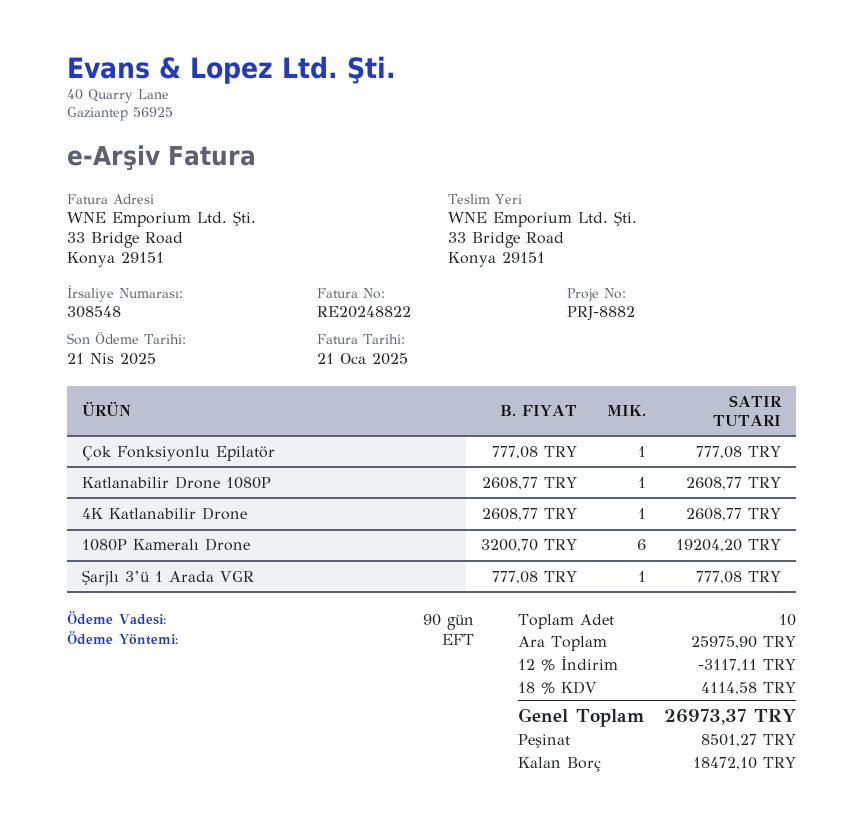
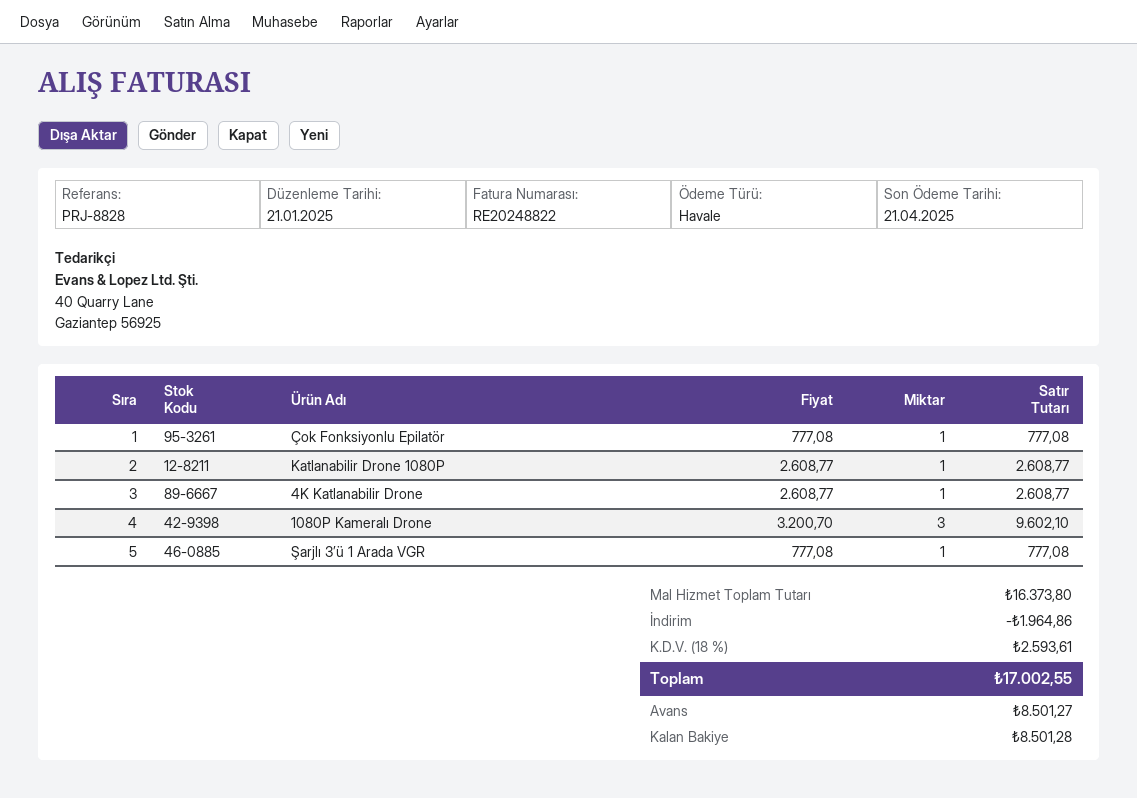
reference: PRJ-8882 -> PRJ-8828
1080P Kameralı Drone: 6 x 3200.70 = 19204.20 -> 3 x 3200.70 = 9602.10
subtotal: 25975.90 -> 16373.80
discount: 3117.11 -> 1964.86
tax: 18% = 4114.58 -> 18% = 2593.61
total: 26973.37 -> 17002.55
balance: 18472.10 -> 8501.28

